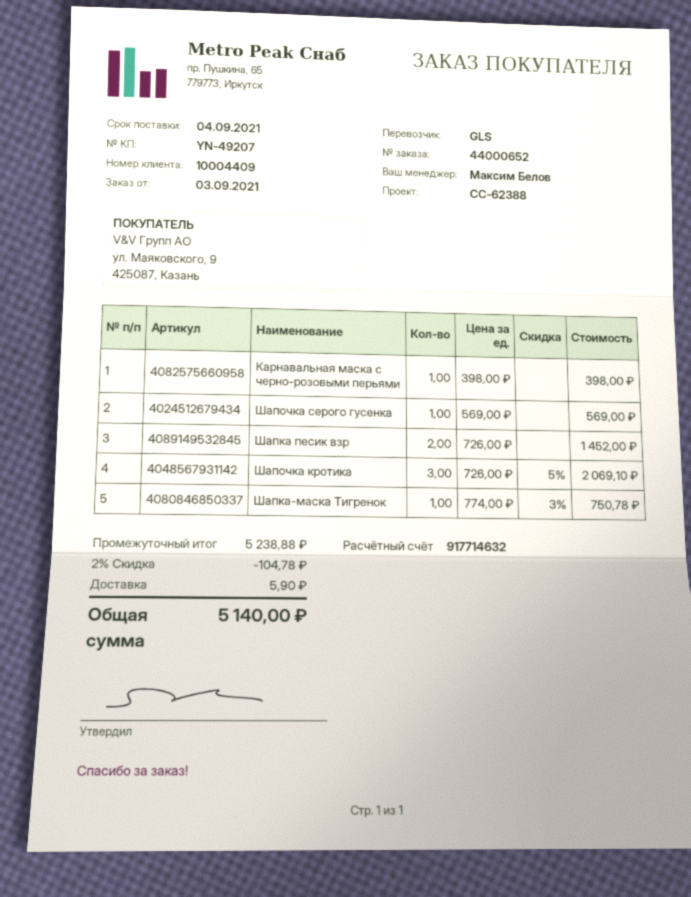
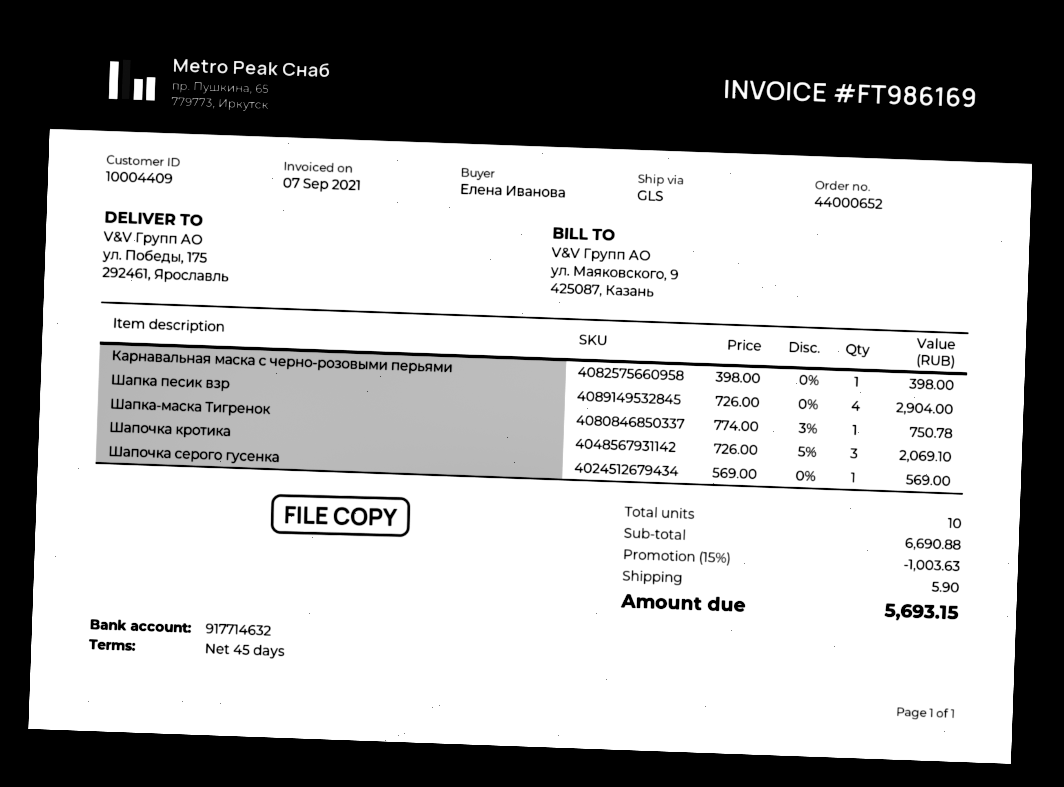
Шапка песик взр: 2 x 726.00 = 1452.00 -> 4 x 726.00 = 2904.00
subtotal: 5238.88 -> 6690.88
discount: 2% = 104.78 -> 15% = 1003.63
total: 5140.00 -> 5693.15

